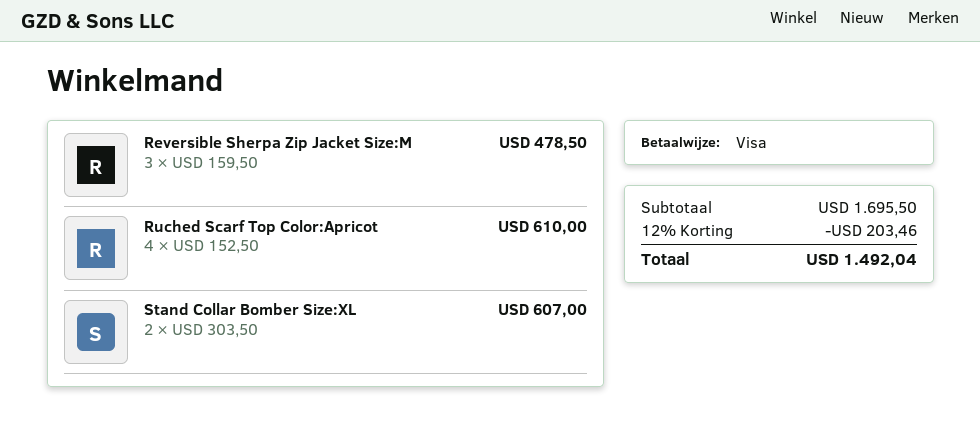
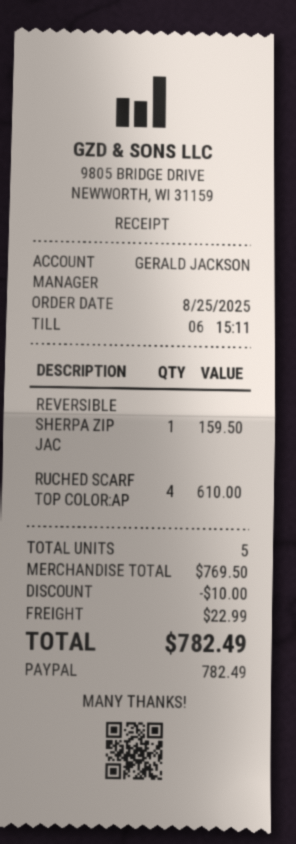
payment method: Visa -> PayPal
Reversible Sherpa Zip Jacket Size:M: 3 for 478.50 -> 1 for 159.50
Stand Collar Bomber Size:XL: 2 for 607.00 -> none
subtotal: 1695.50 -> 769.50
discount: 203.46 -> 10.00
shipping: none -> 22.99
total: 1492.04 -> 782.49

